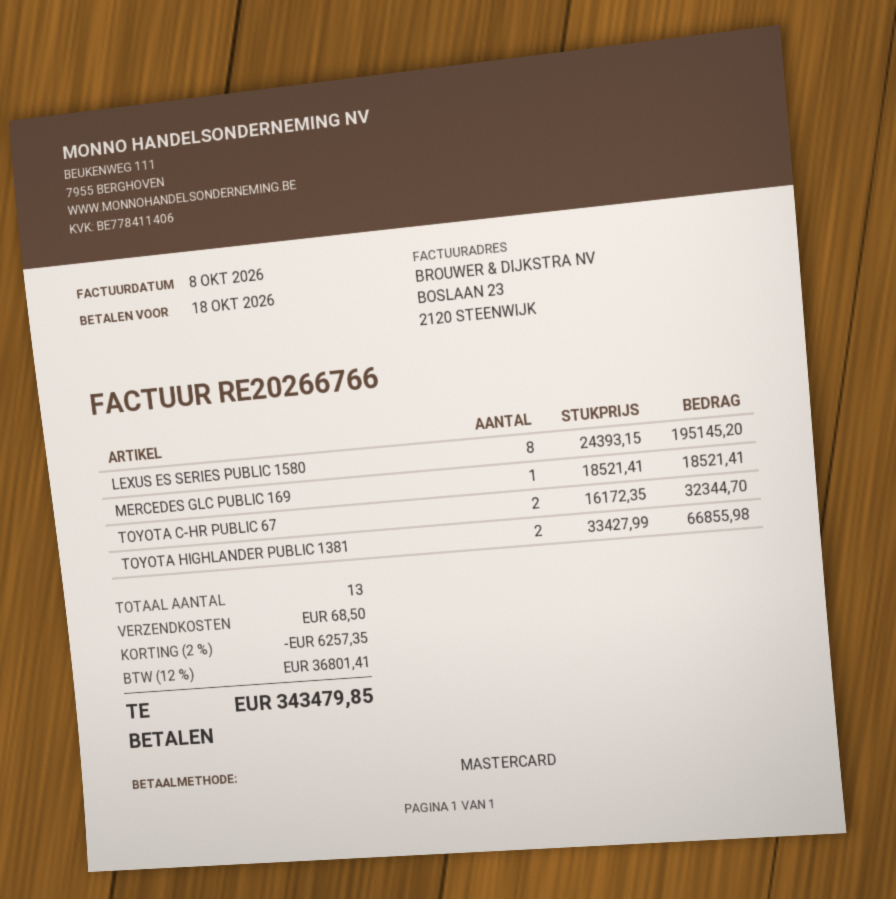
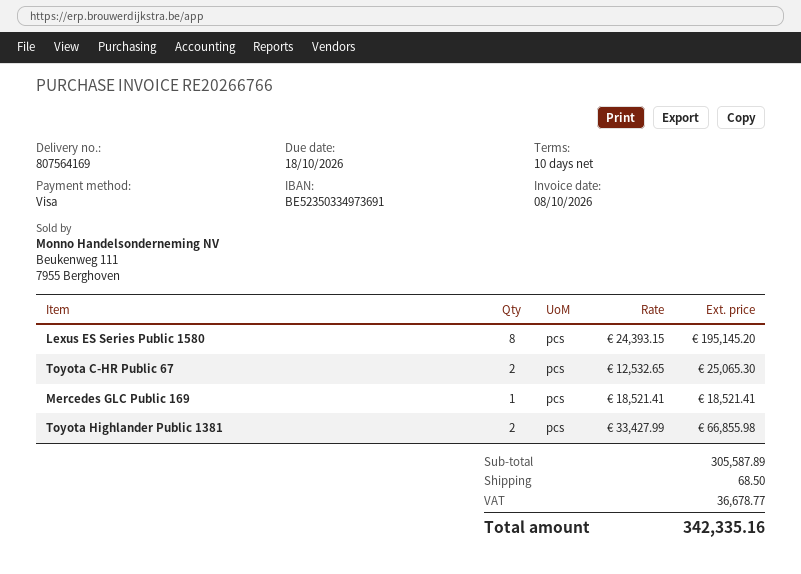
payment method: Mastercard -> Visa
TOYOTA C-HR PUBLIC 67: 2 x 16172.35 = 32344.70 -> 2 x 12532.65 = 25065.30
discount: 2% = 6257.35 -> none
tax: 36801.41 -> 36678.77
total: 343479.85 -> 342335.16

